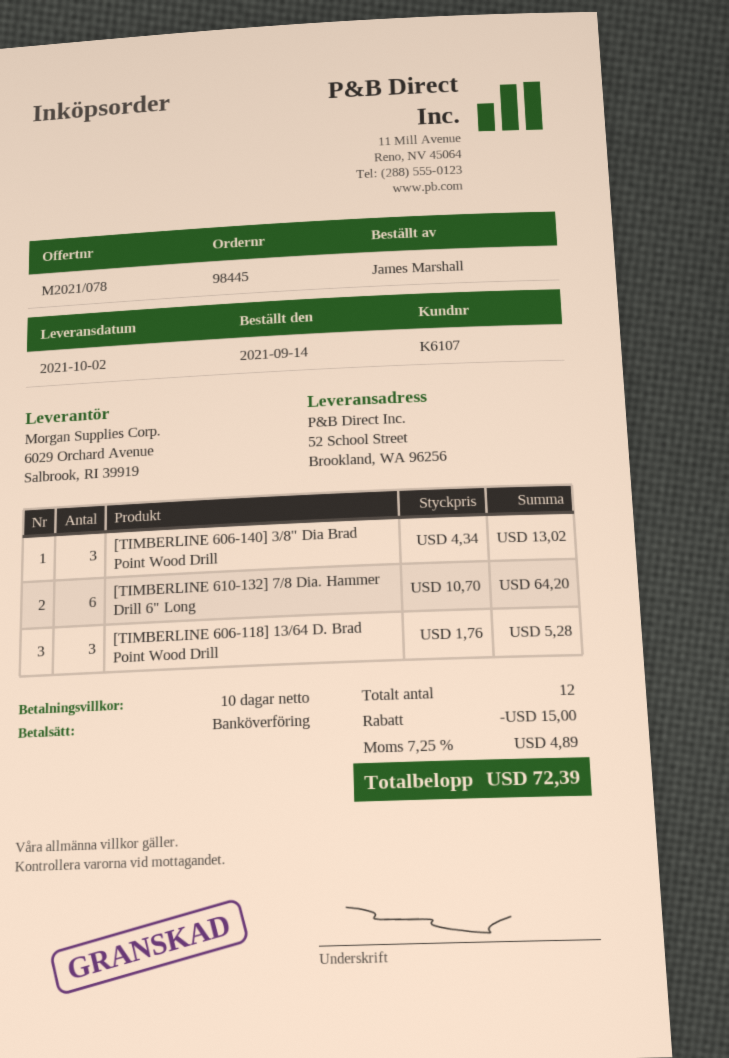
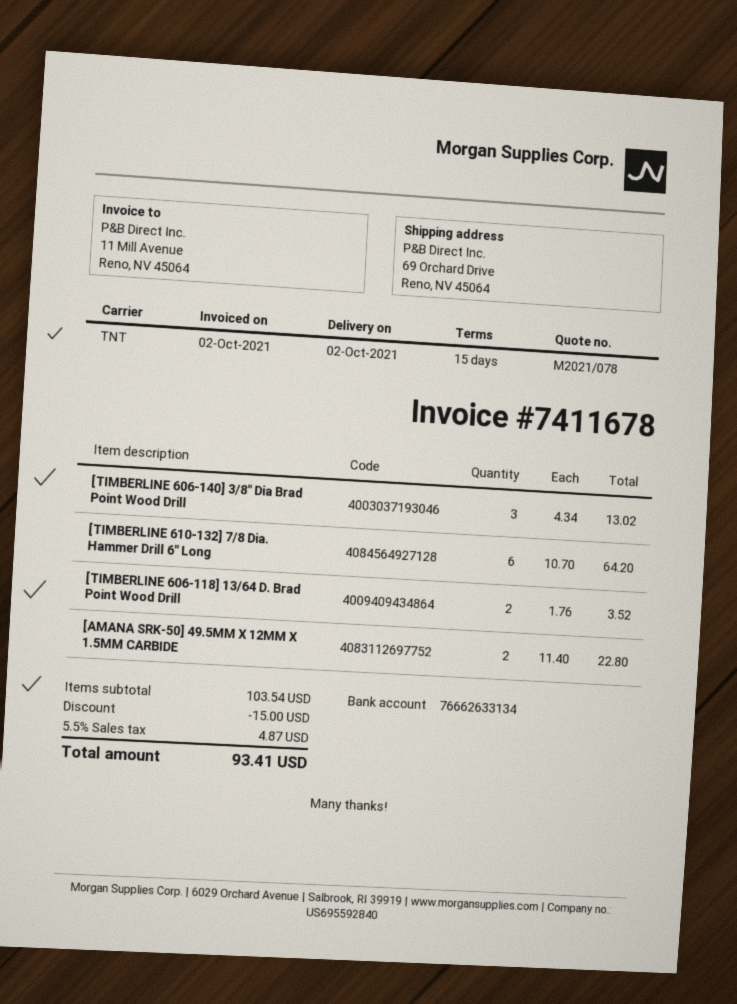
payment terms: 10 days -> 15 days
ship to: 52 School Street, Brookland, WA 96256 -> 69 Orchard Drive, Reno, NV 45064
[TIMBERLINE 606-118] 13/64 D. Brad Point Wood Drill: 3 x 1.76 = 5.28 -> 2 x 1.76 = 3.52
[AMANA SRK-50] 49.5MM X 12MM X 1.5MM CARBIDE: none -> 2 x 11.40 = 22.80
tax: 7.25% = 4.89 -> 5.5% = 4.87
total: 72.39 -> 93.41

